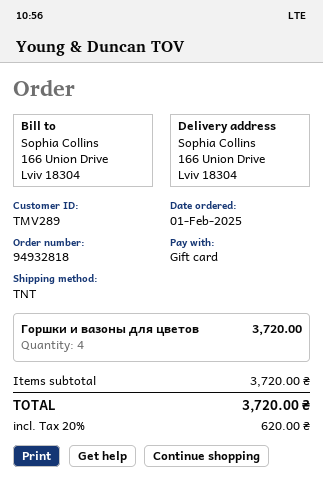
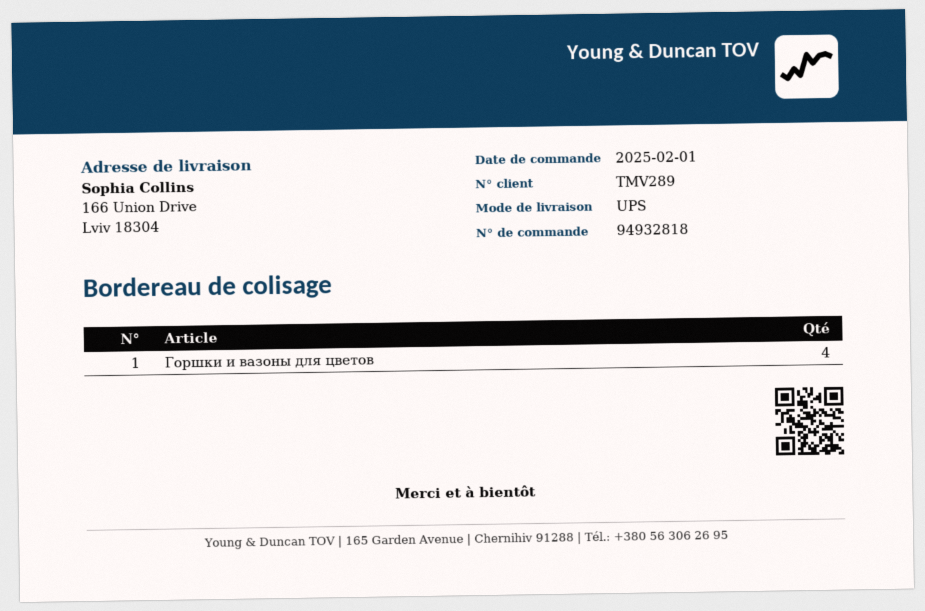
shipping method: TNT -> UPS

